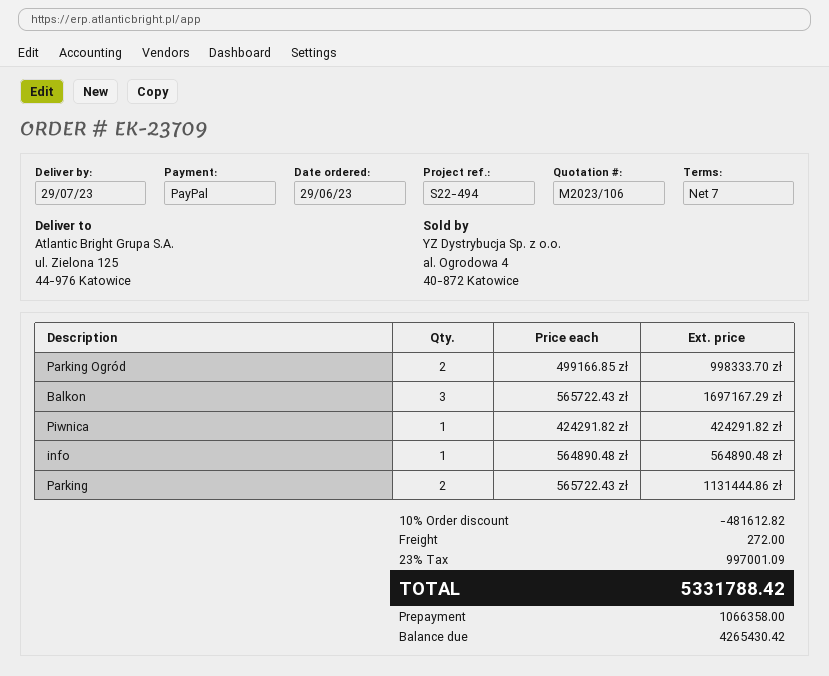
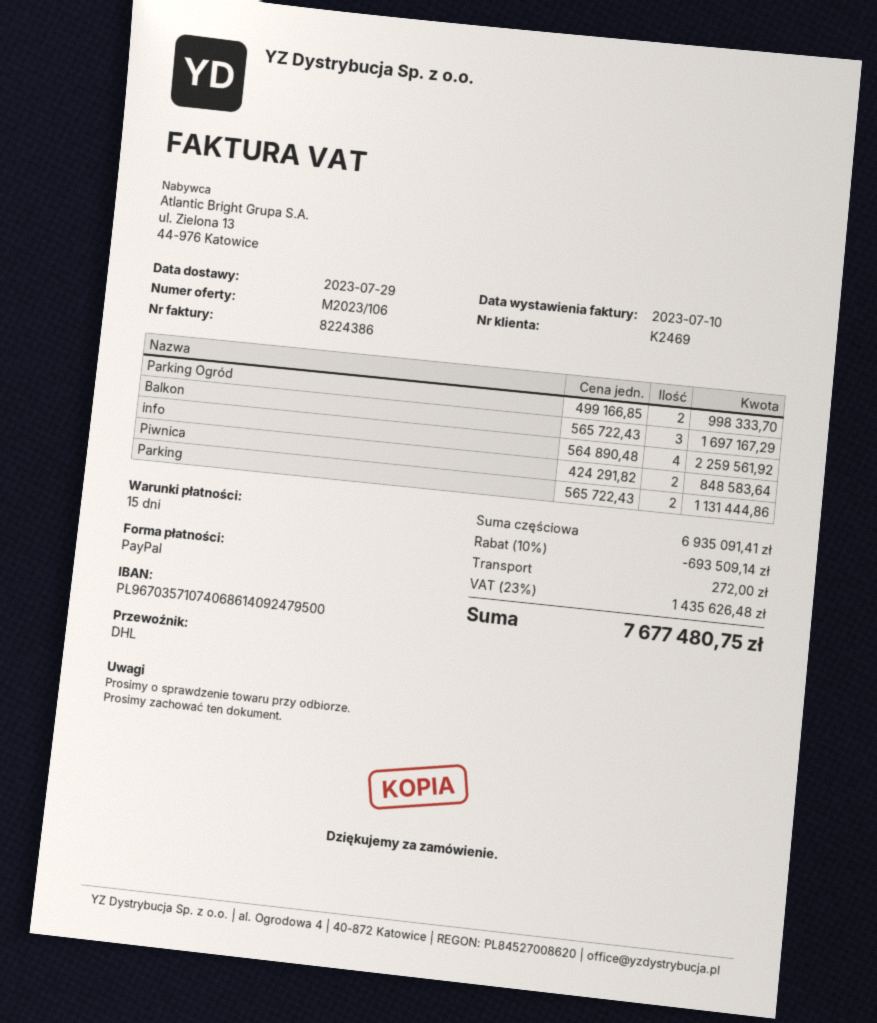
payment terms: 7 days -> 15 days
Piwnica: 1 x 424291.82 = 424291.82 -> 2 x 424291.82 = 848583.64
info: 1 x 564890.48 = 564890.48 -> 4 x 564890.48 = 2259561.92
discount: 10% = 481612.82 -> 10% = 693509.14
tax: 23% = 997001.09 -> 23% = 1435626.48
total: 5331788.42 -> 7677480.75

